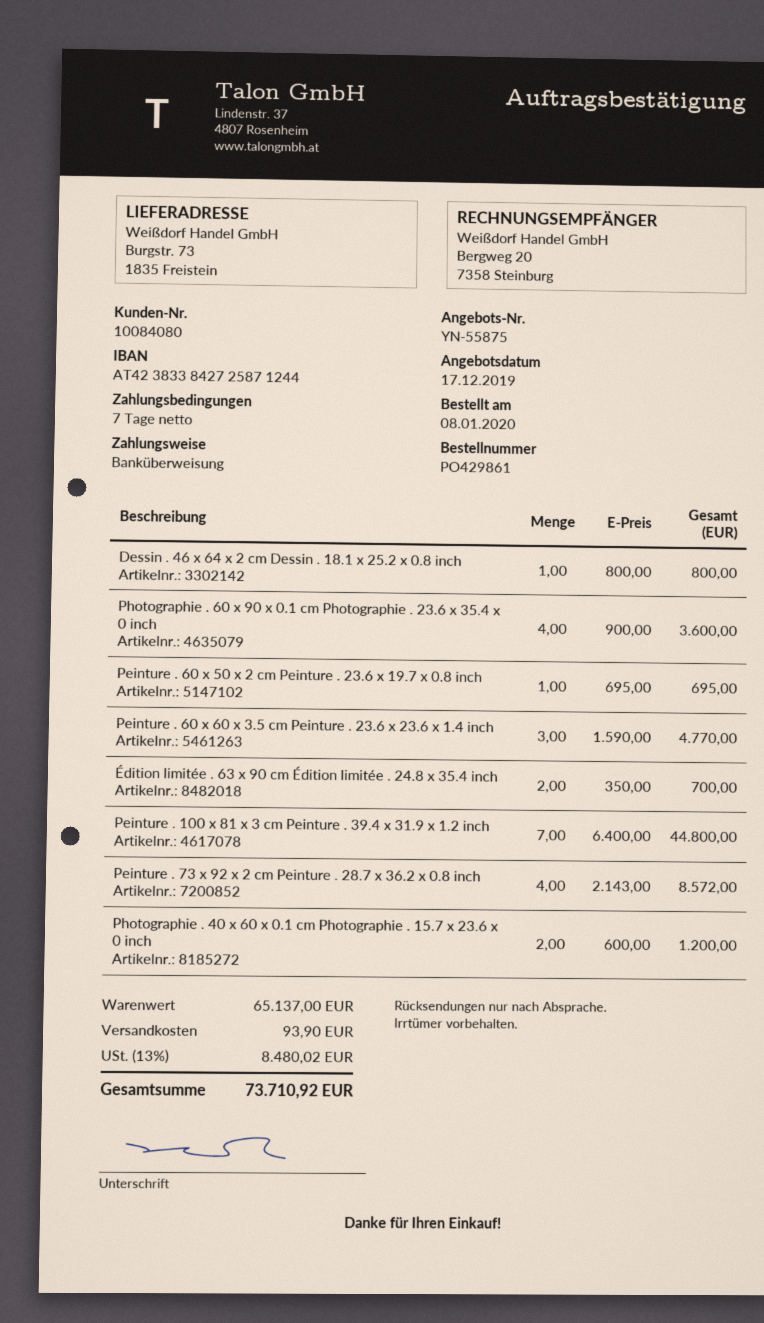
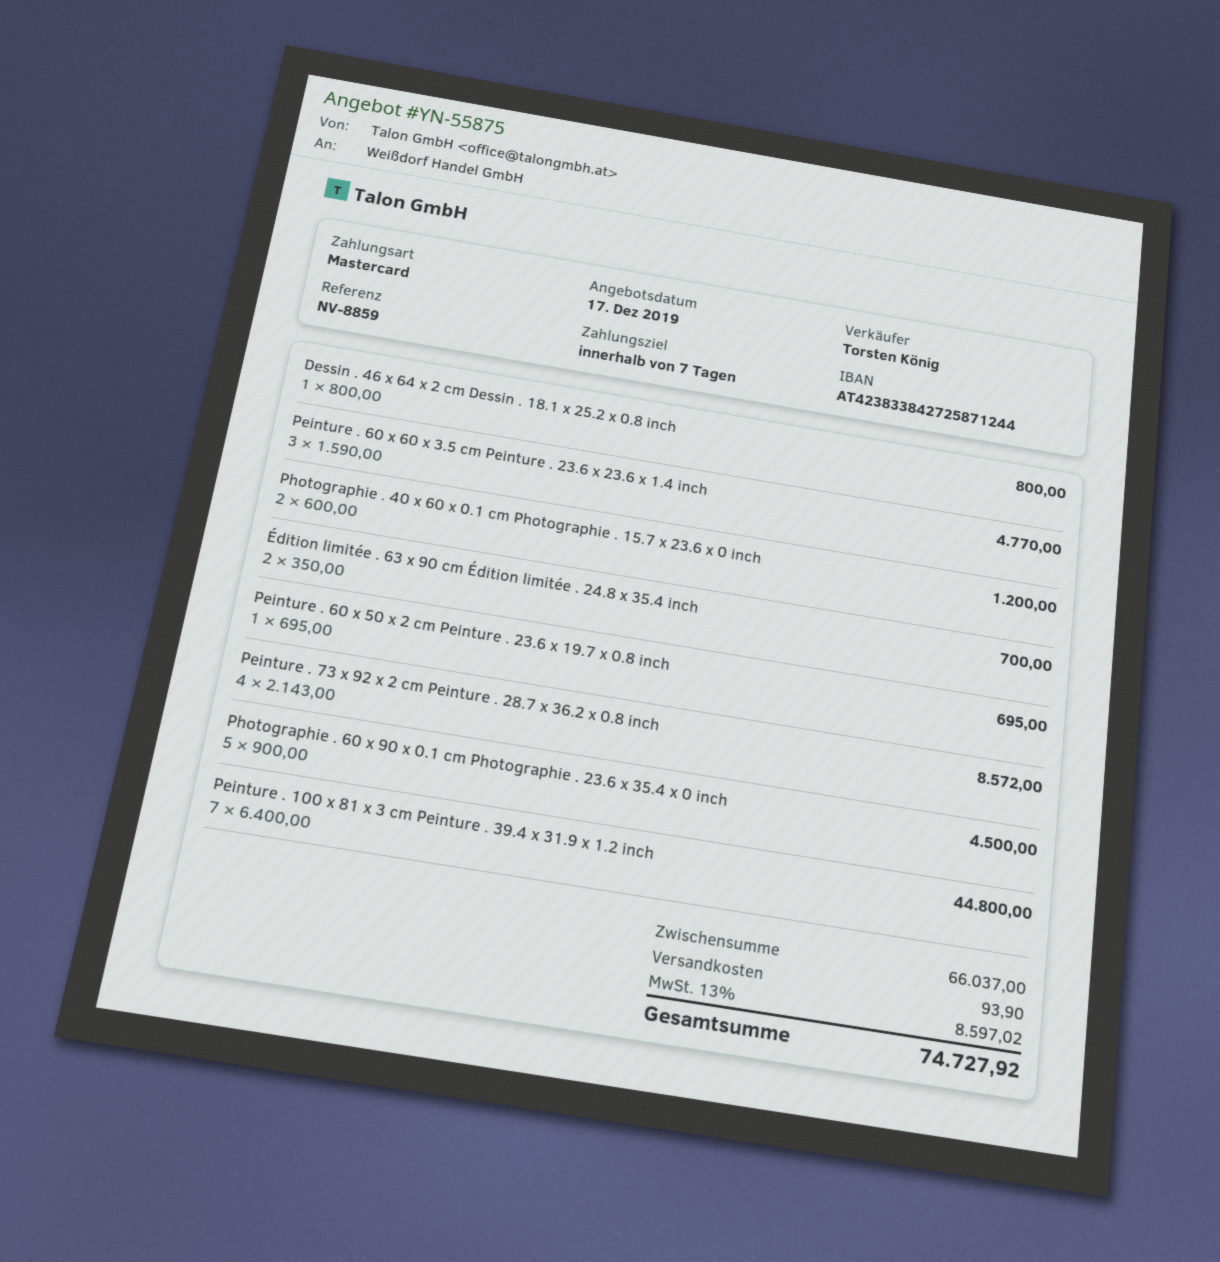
payment method: bank transfer -> Mastercard
Photographie . 60 x 90 x 0.1 cm Photographie . 23.6 x 35.4 x 0 inch: 4 x 900.00 = 3600.00 -> 5 x 900.00 = 4500.00
subtotal: 65137.00 -> 66037.00
tax: 13% = 8480.02 -> 13% = 8597.02
total: 73710.92 -> 74727.92

